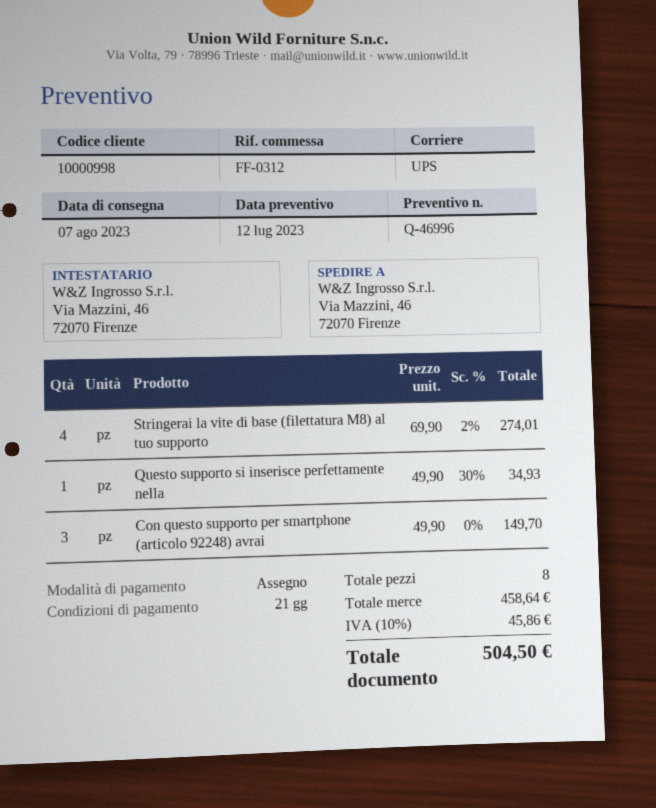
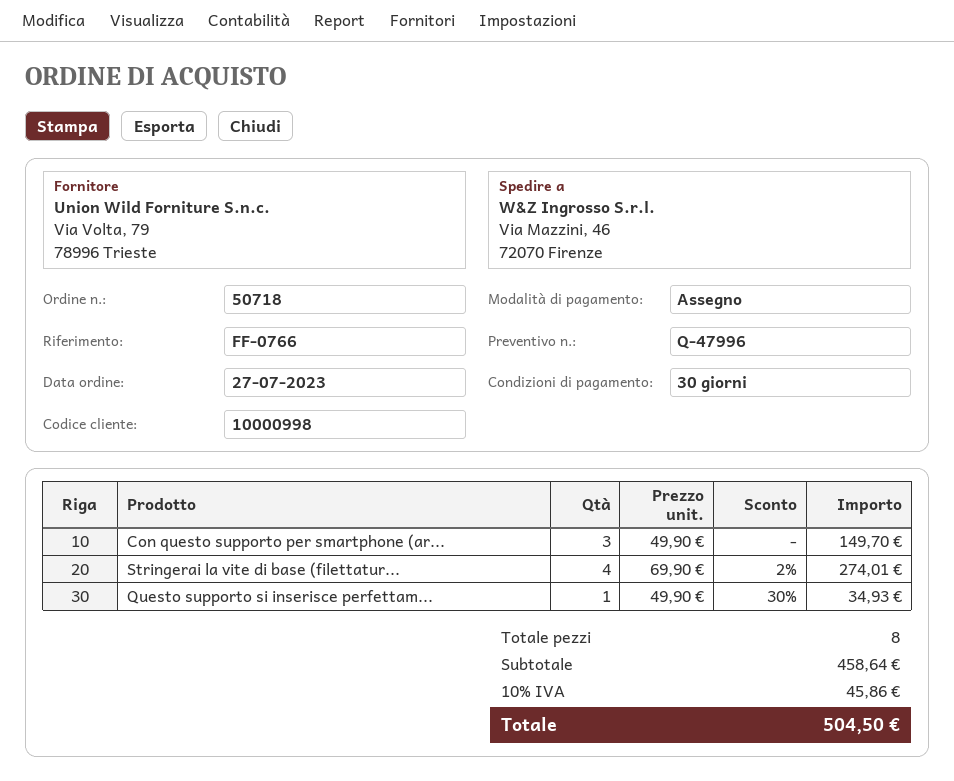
quote number: Q-46996 -> Q-47996
payment terms: 21 days -> 30 days
reference: FF-0312 -> FF-0766

